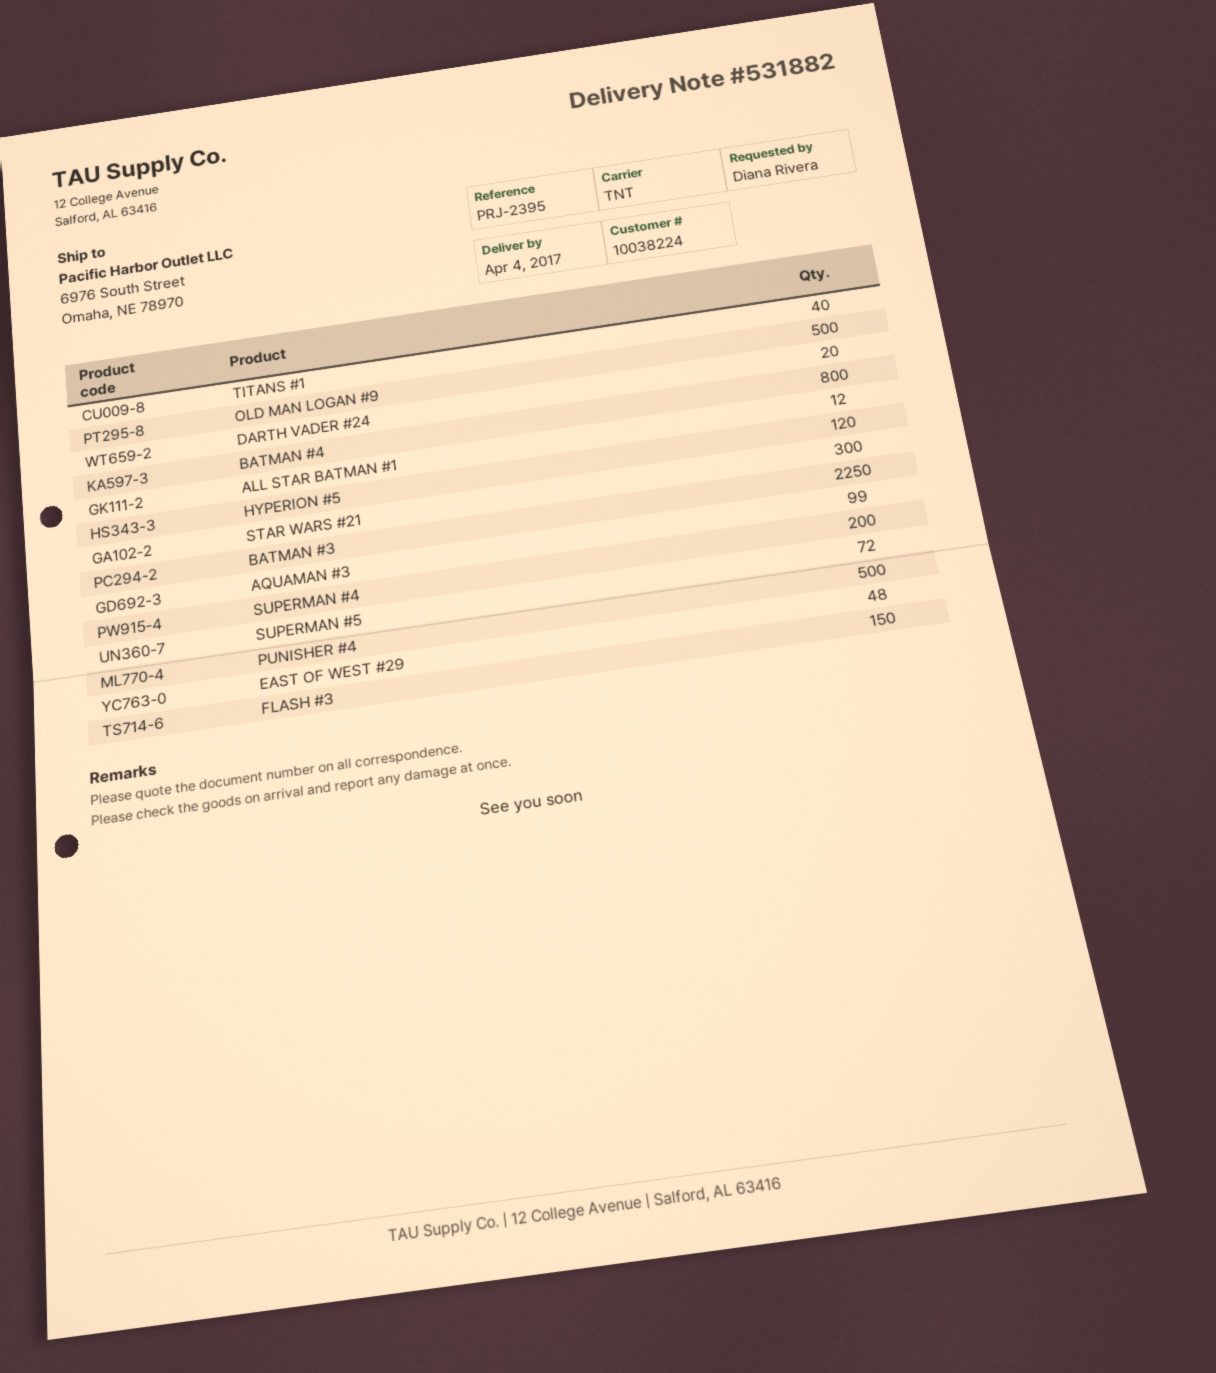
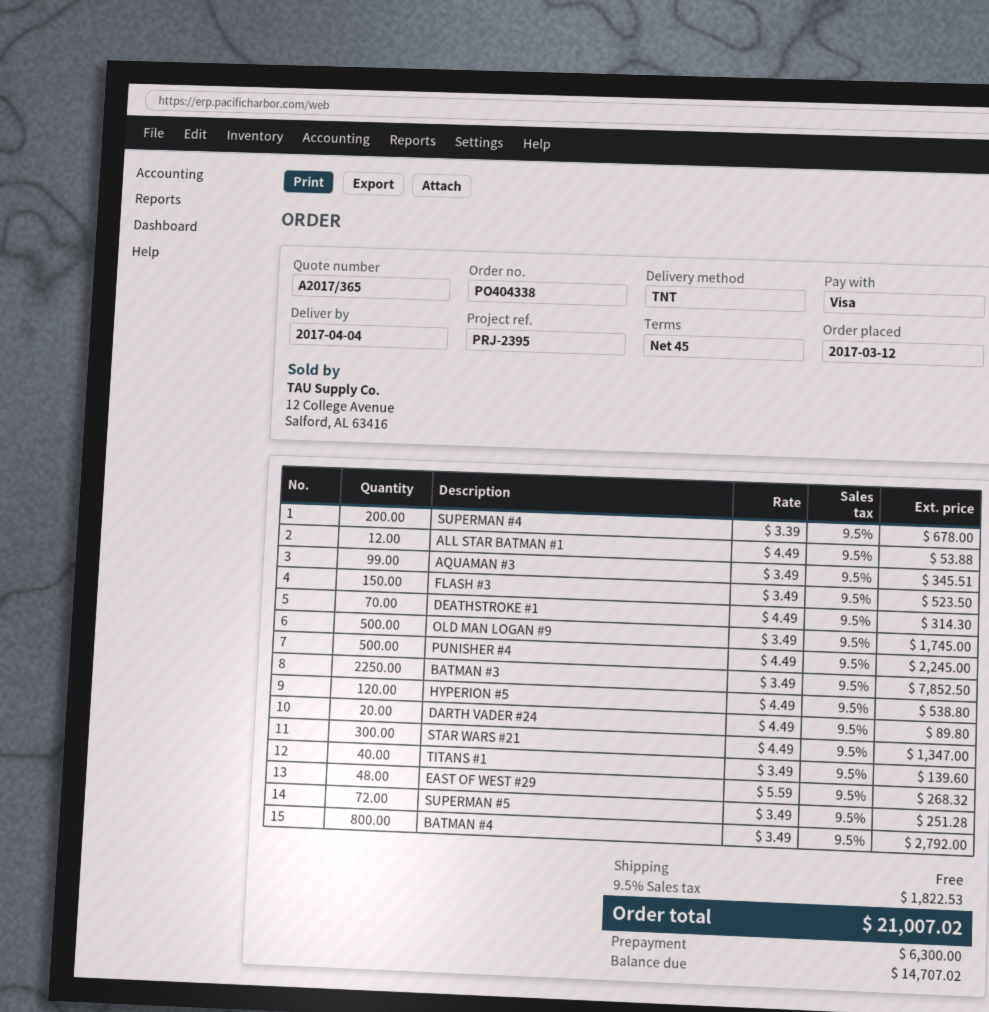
DEATHSTROKE #1: none -> 70

